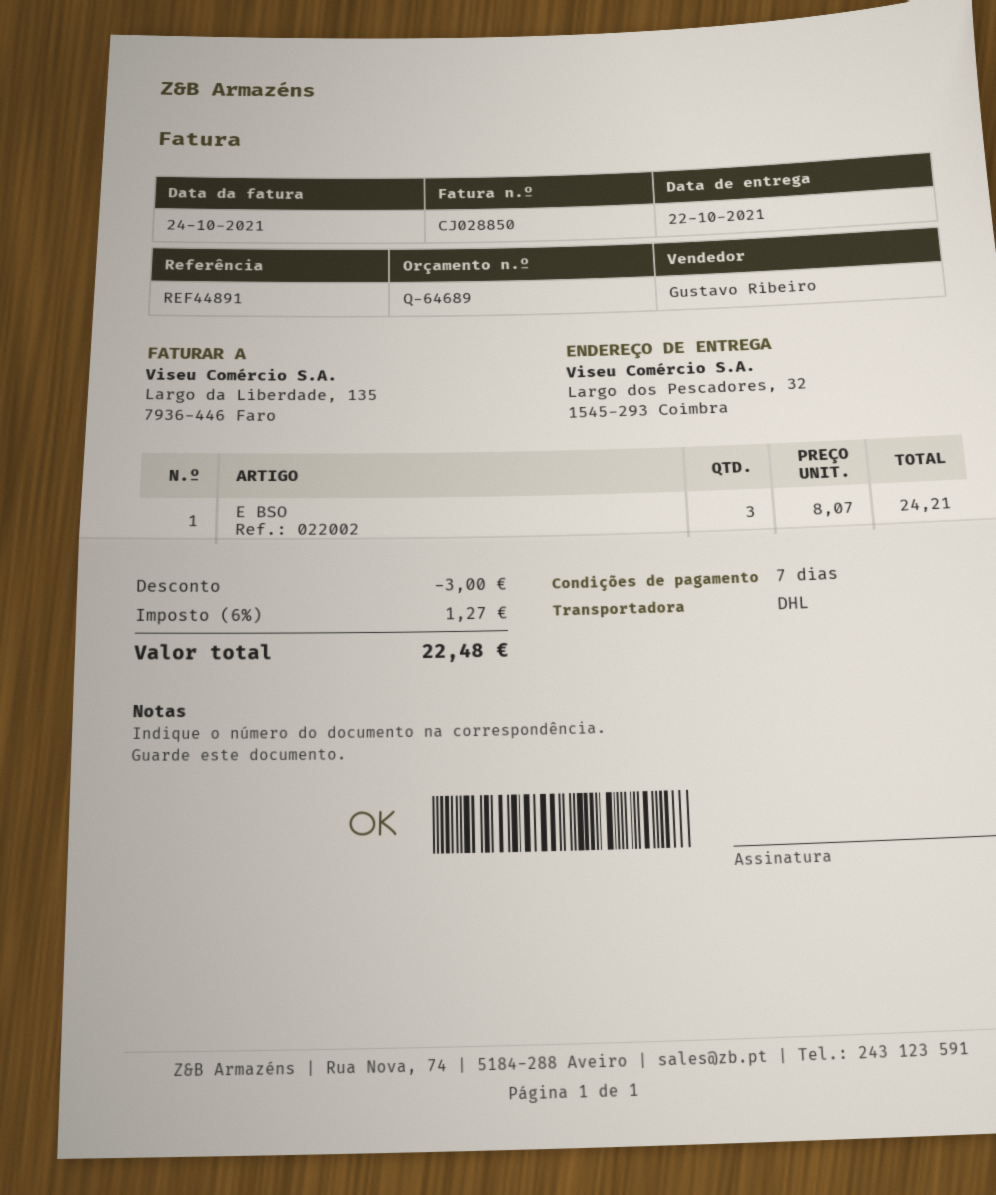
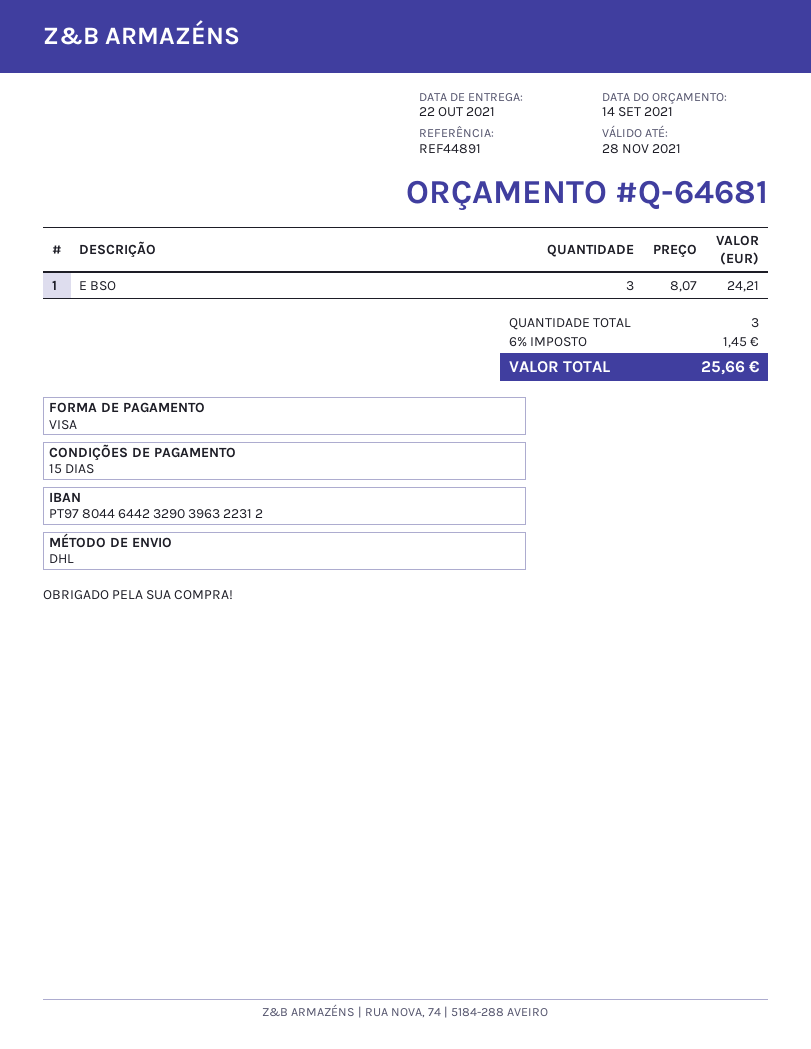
quote number: Q-64689 -> Q-64681
payment terms: 7 days -> 15 days
discount: 3.00 -> none
tax: 6% = 1.27 -> 6% = 1.45
total: 22.48 -> 25.66

